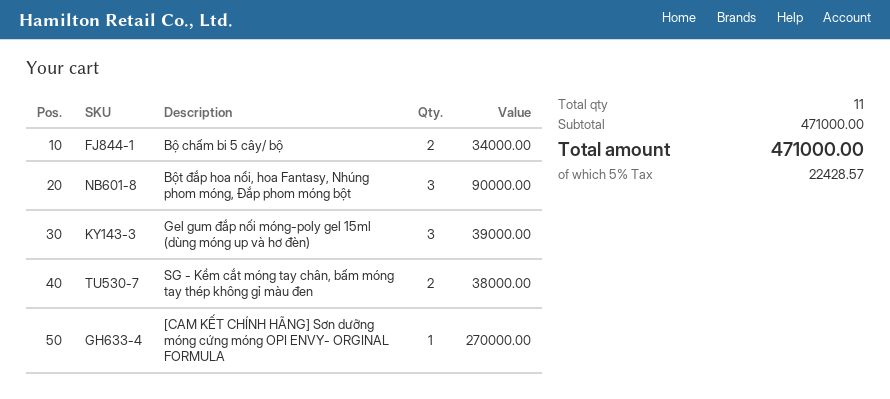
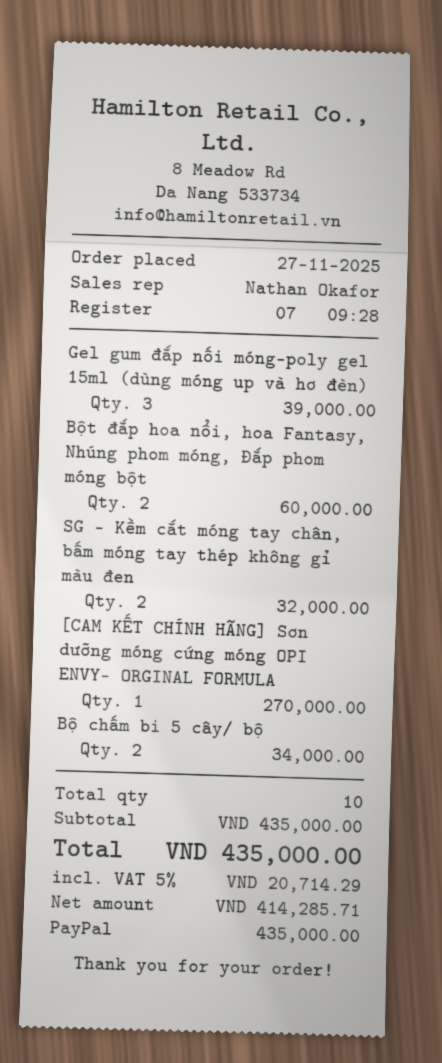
Bột đắp hoa nổi, hoa Fantasy, Nhúng phom móng, Đắp phom móng bột: 3 for 90000.00 -> 2 for 60000.00
SG - Kềm cắt móng tay chân, bấm móng tay thép không gỉ màu đen: 2 for 38000.00 -> 2 for 32000.00
total quantity: 11 -> 10
subtotal: 471000.00 -> 435000.00
tax: 5% = 22428.57 -> 5% = 20714.29
total: 471000.00 -> 435000.00

